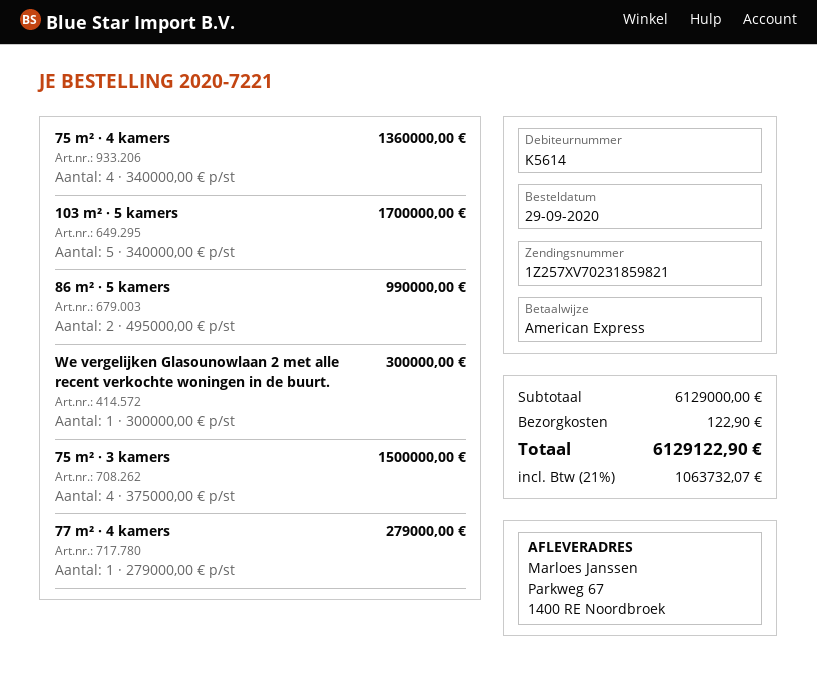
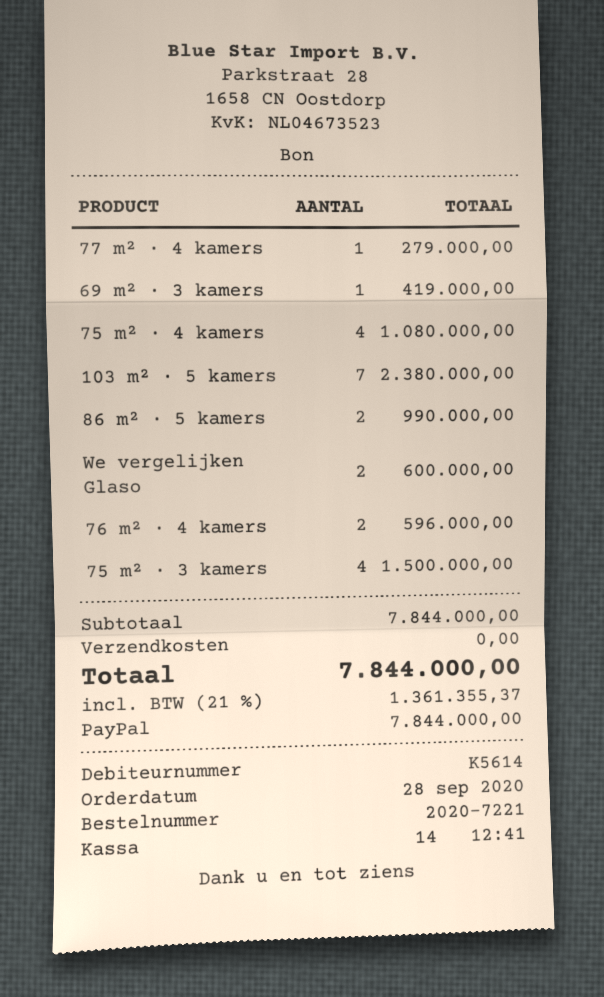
order date: 2020-09-29 -> 2020-09-28
payment method: American Express -> PayPal
75 m² · 4 kamers: 4 for 1360000.00 -> 4 for 1080000.00
103 m² · 5 kamers: 5 for 1700000.00 -> 7 for 2380000.00
We vergelijken Glasounowlaan 2 met alle recent verkochte woningen in de buurt.: 1 for 300000.00 -> 2 for 600000.00
69 m² · 3 kamers: none -> 1 for 419000.00
76 m² · 4 kamers: none -> 2 for 596000.00
subtotal: 6129000.00 -> 7844000.00
shipping: 122.90 -> 0.00
tax: 21% = 1063732.07 -> 21% = 1361355.37
total: 6129122.90 -> 7844000.00

